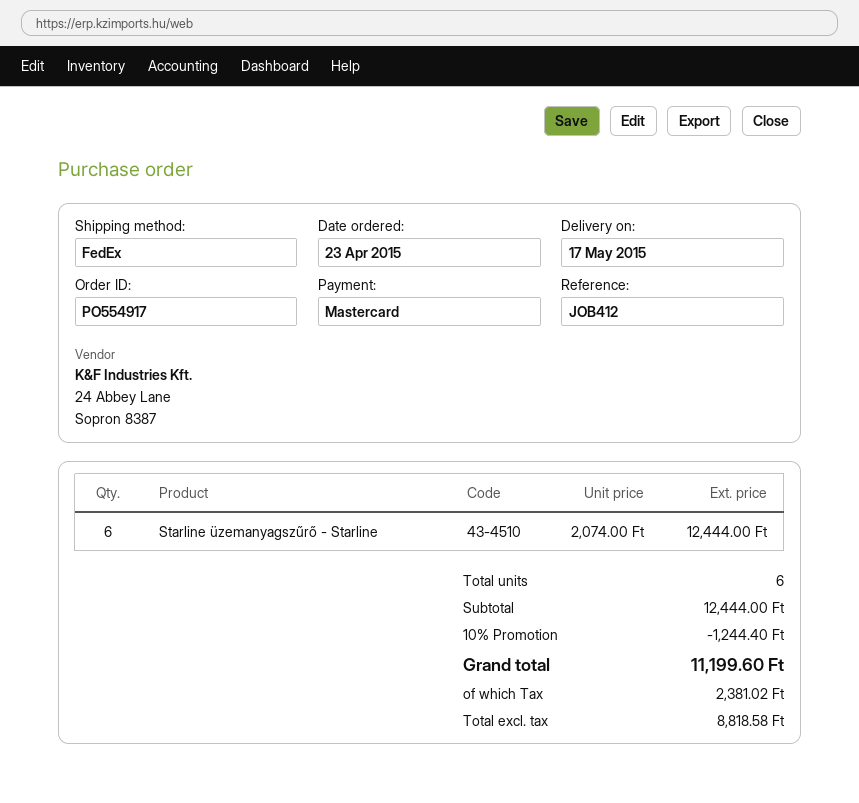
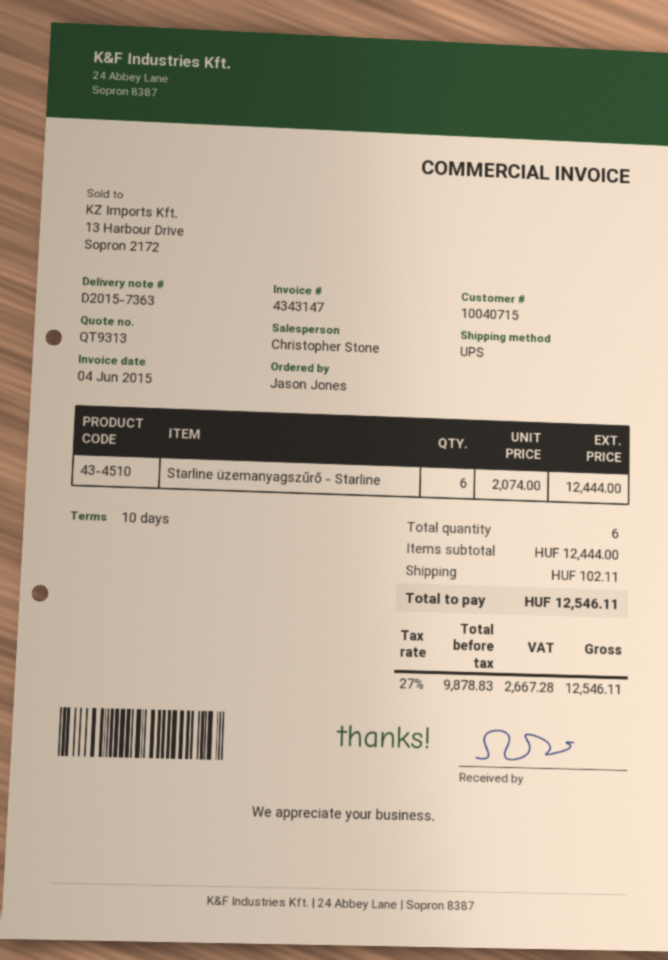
shipping method: FedEx -> UPS
discount: 10% = 1244.40 -> none
shipping: none -> 102.11
net: 8818.58 -> 9878.83
tax: 2381.02 -> 2667.28
total: 11199.60 -> 12546.11

